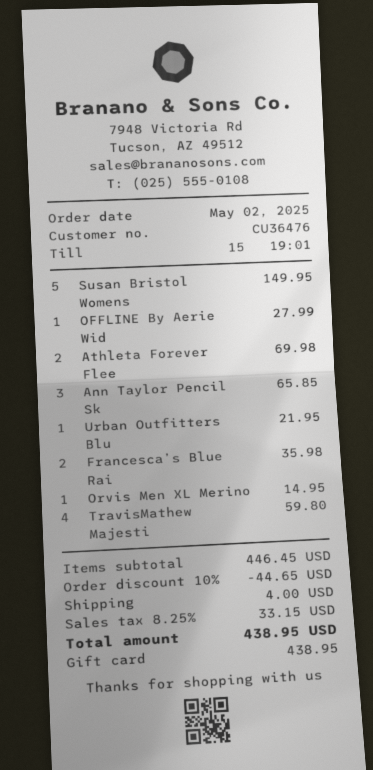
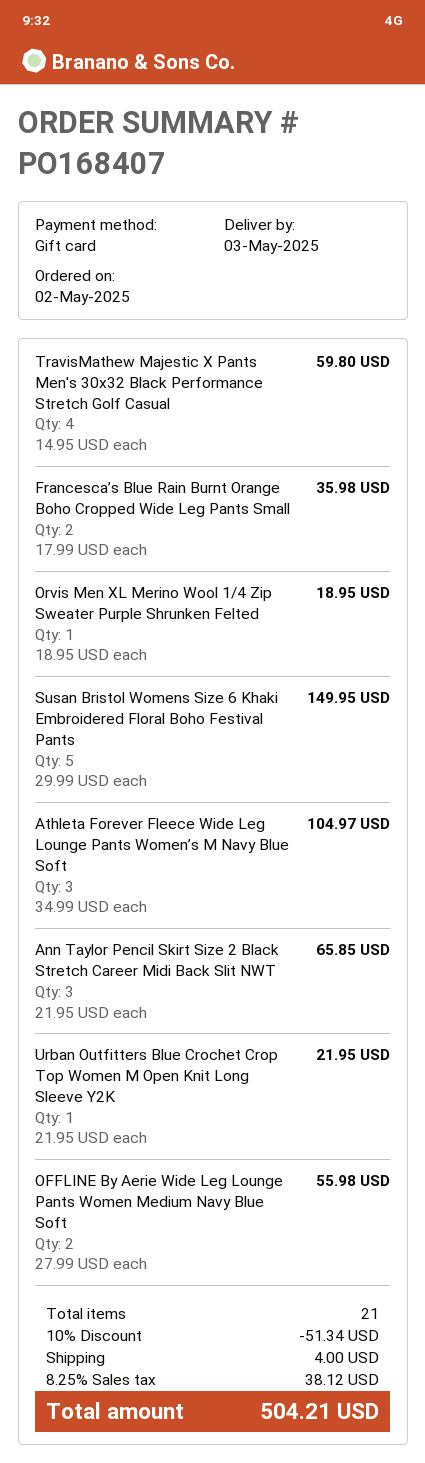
OFFLINE By Aerie Wid: 1 for 27.99 -> 2 for 55.98
Athleta Forever Flee: 2 for 69.98 -> 3 for 104.97
Orvis Men XL Merino: 1 for 14.95 -> 1 for 18.95
discount: 10% = 44.65 -> 10% = 51.34
tax: 8.25% = 33.15 -> 8.25% = 38.12
total: 438.95 -> 504.21

